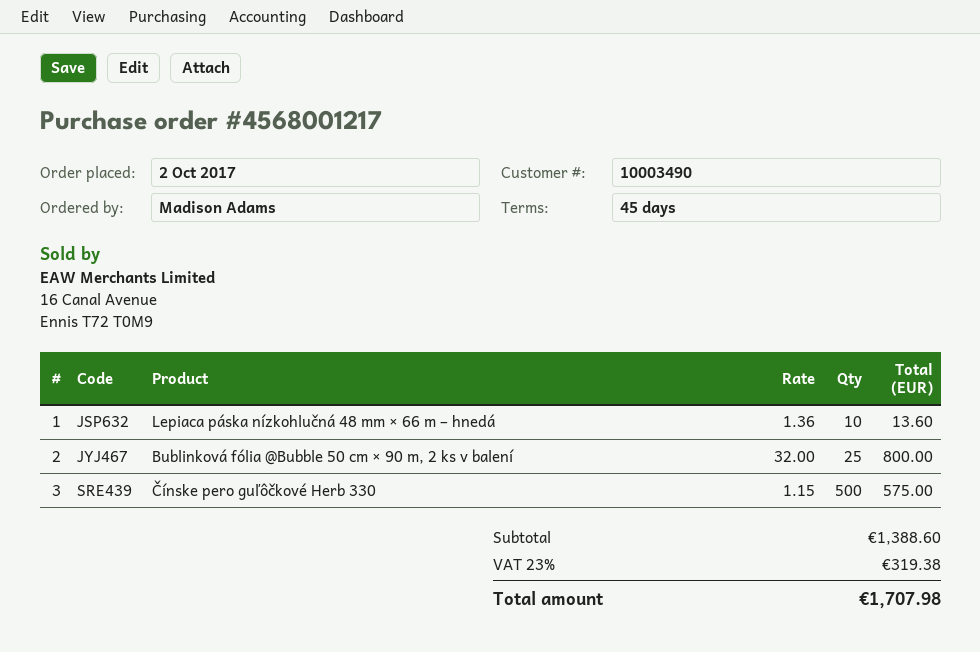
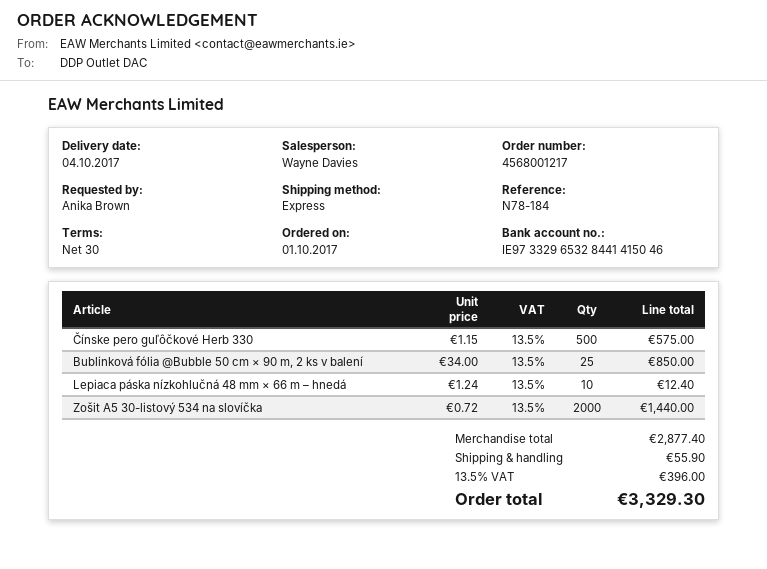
order date: 2017-10-02 -> 2017-10-01
payment terms: 45 days -> 30 days
ordered by: Madison Adams -> Anika Brown
Lepiaca páska nízkohlučná 48 mm × 66 m – hnedá: 10 x 1.36 = 13.60 -> 10 x 1.24 = 12.40
Bublinková fólia @Bubble 50 cm × 90 m, 2 ks v balení: 25 x 32.00 = 800.00 -> 25 x 34.00 = 850.00
Zošit A5 30-listový 534 na slovíčka: none -> 2000 x 0.72 = 1440.00
subtotal: 1388.60 -> 2877.40
shipping: none -> 55.90
tax: 23% = 319.38 -> 13.5% = 396.00
total: 1707.98 -> 3329.30

